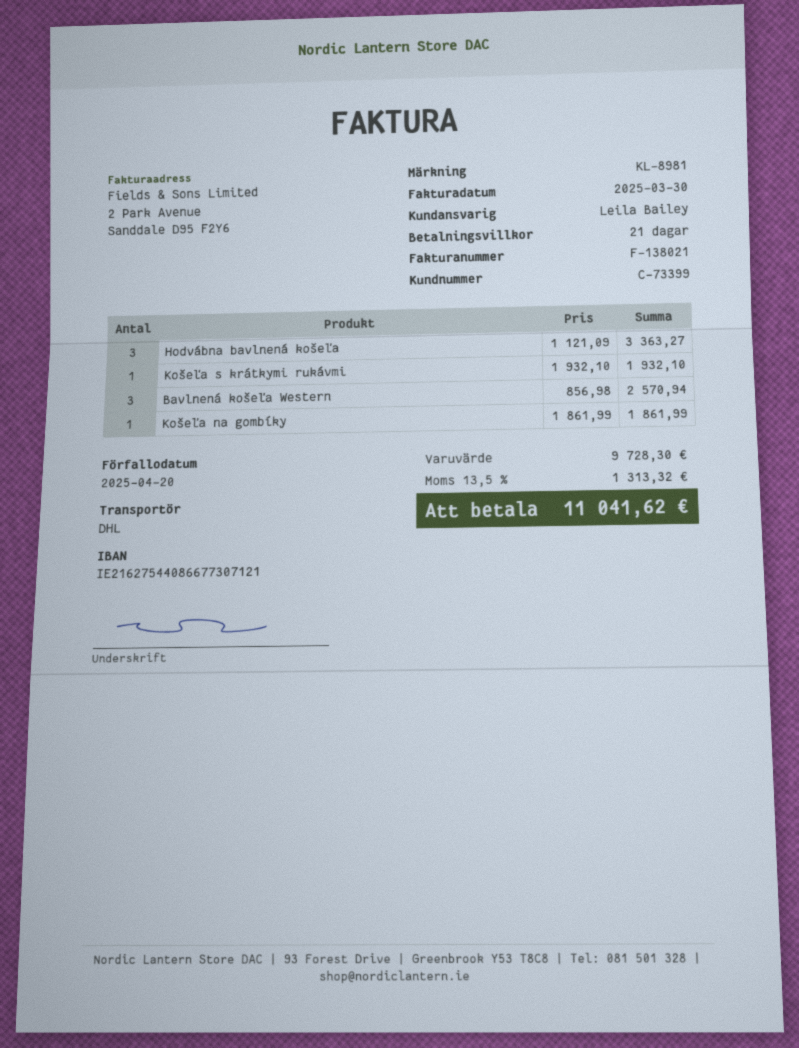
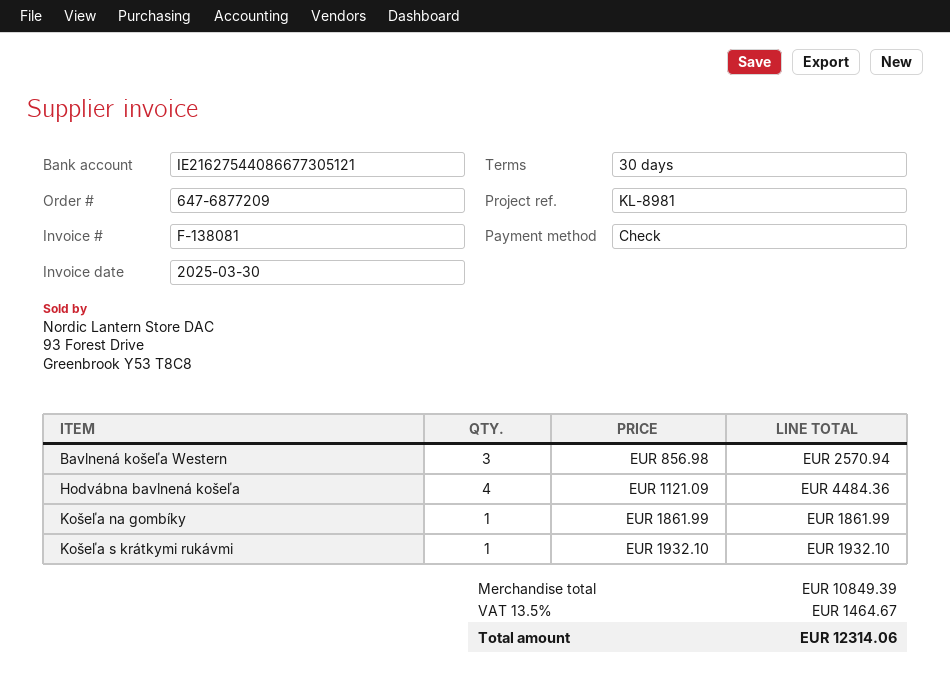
invoice number: F-138021 -> F-138081
payment terms: 21 days -> 30 days
bank account: IE21627544086677307121 -> IE21627544086677305121
Hodvábna bavlnená košeľa: 3 x 1121.09 = 3363.27 -> 4 x 1121.09 = 4484.36
subtotal: 9728.30 -> 10849.39
tax: 13.5% = 1313.32 -> 13.5% = 1464.67
total: 11041.62 -> 12314.06

